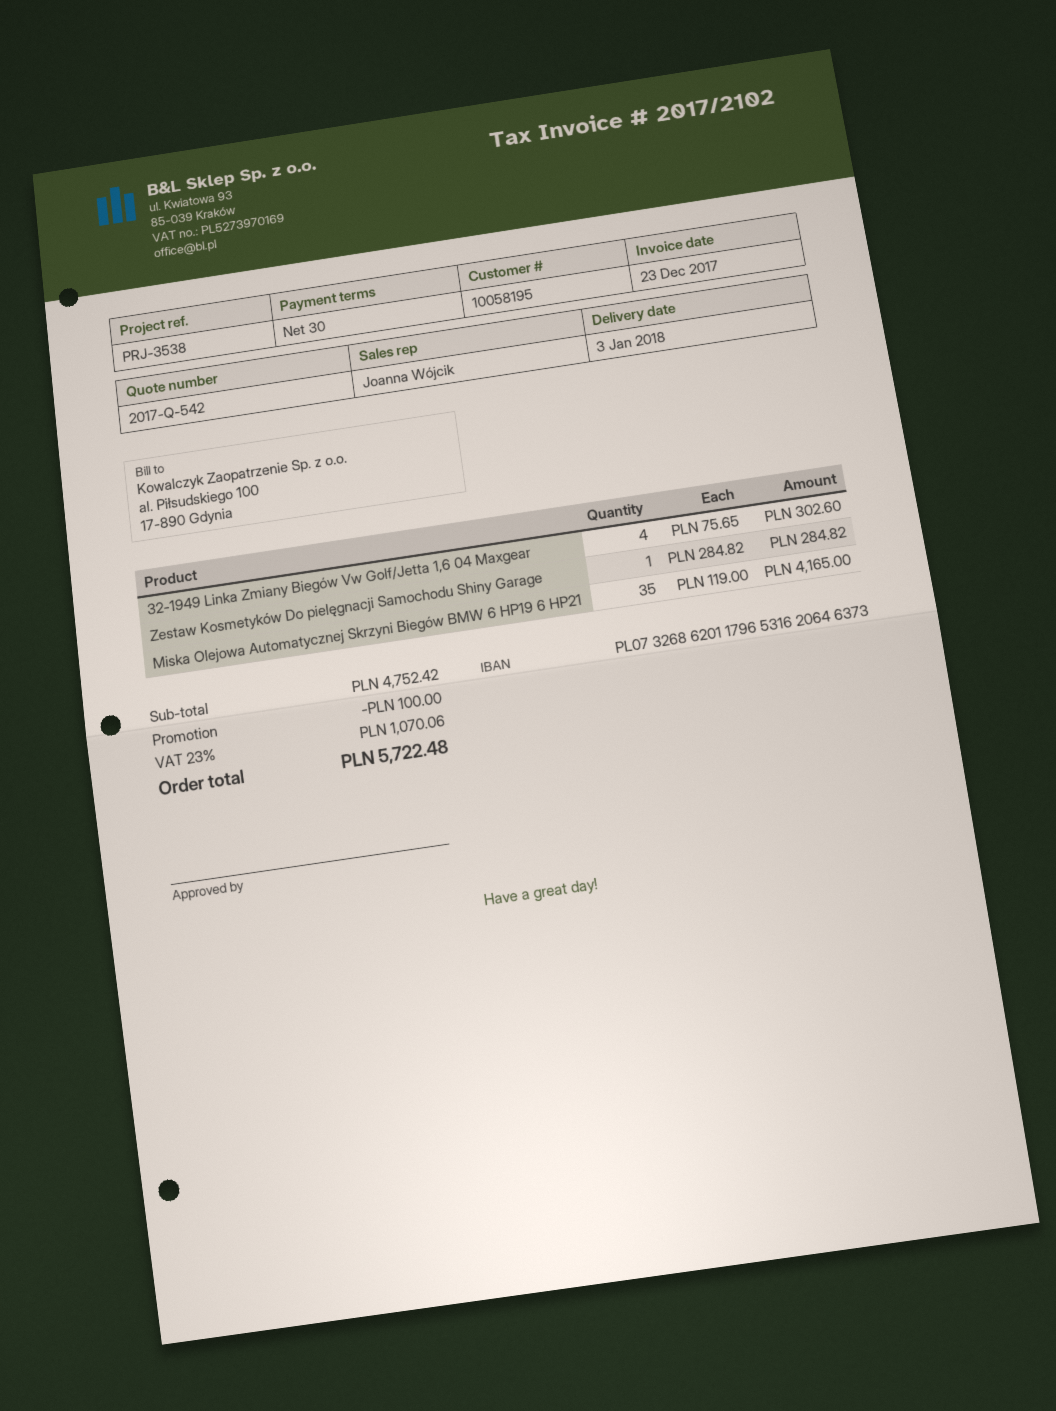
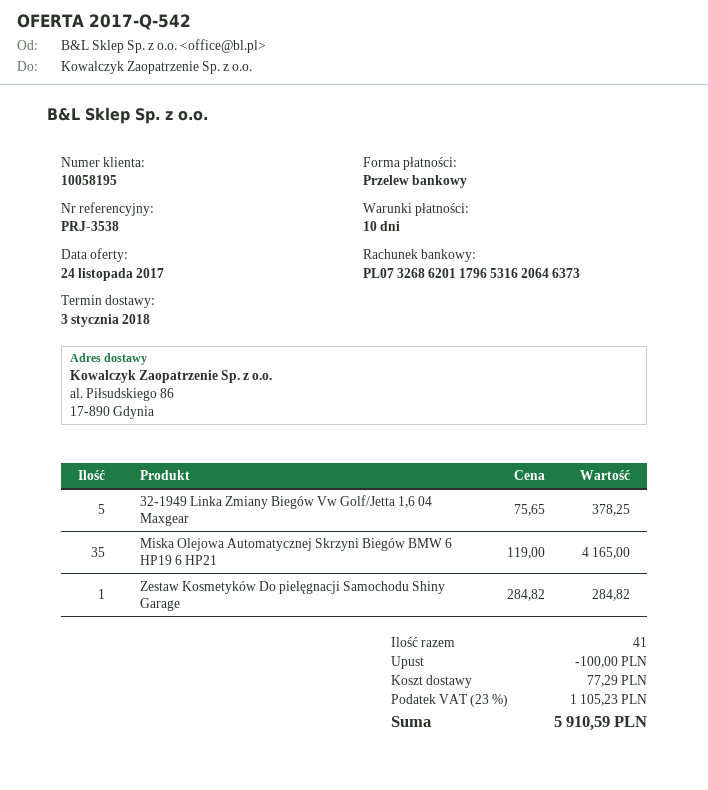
payment terms: 30 days -> 10 days
32-1949 Linka Zmiany Biegów Vw Golf/Jetta 1,6 04 Maxgear: 4 x 75.65 = 302.60 -> 5 x 75.65 = 378.25
shipping: none -> 77.29
tax: 23% = 1070.06 -> 23% = 1105.23
total: 5722.48 -> 5910.59

